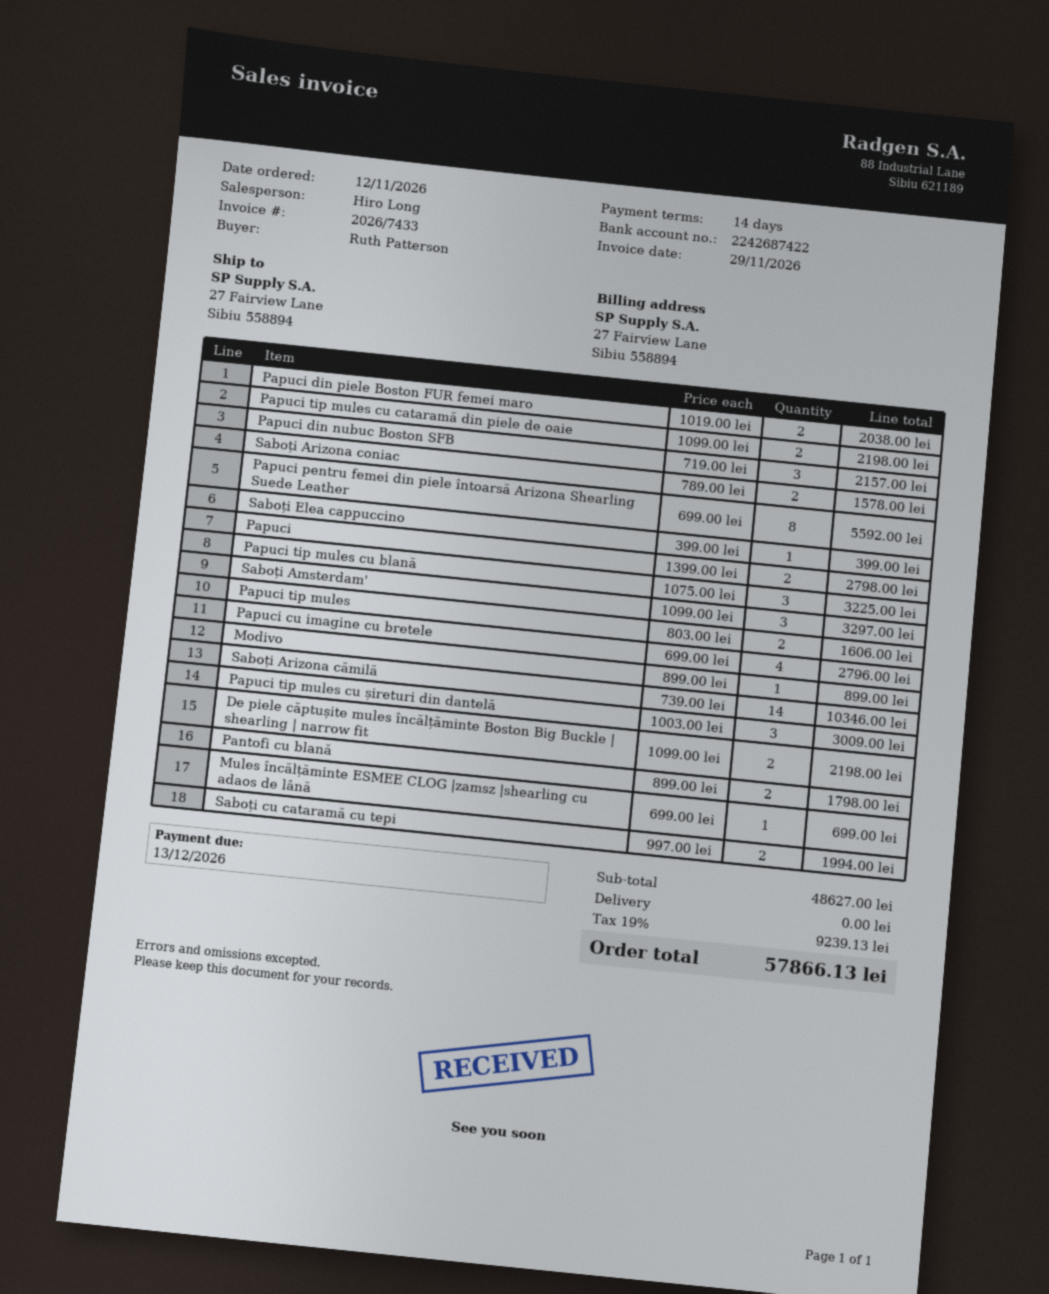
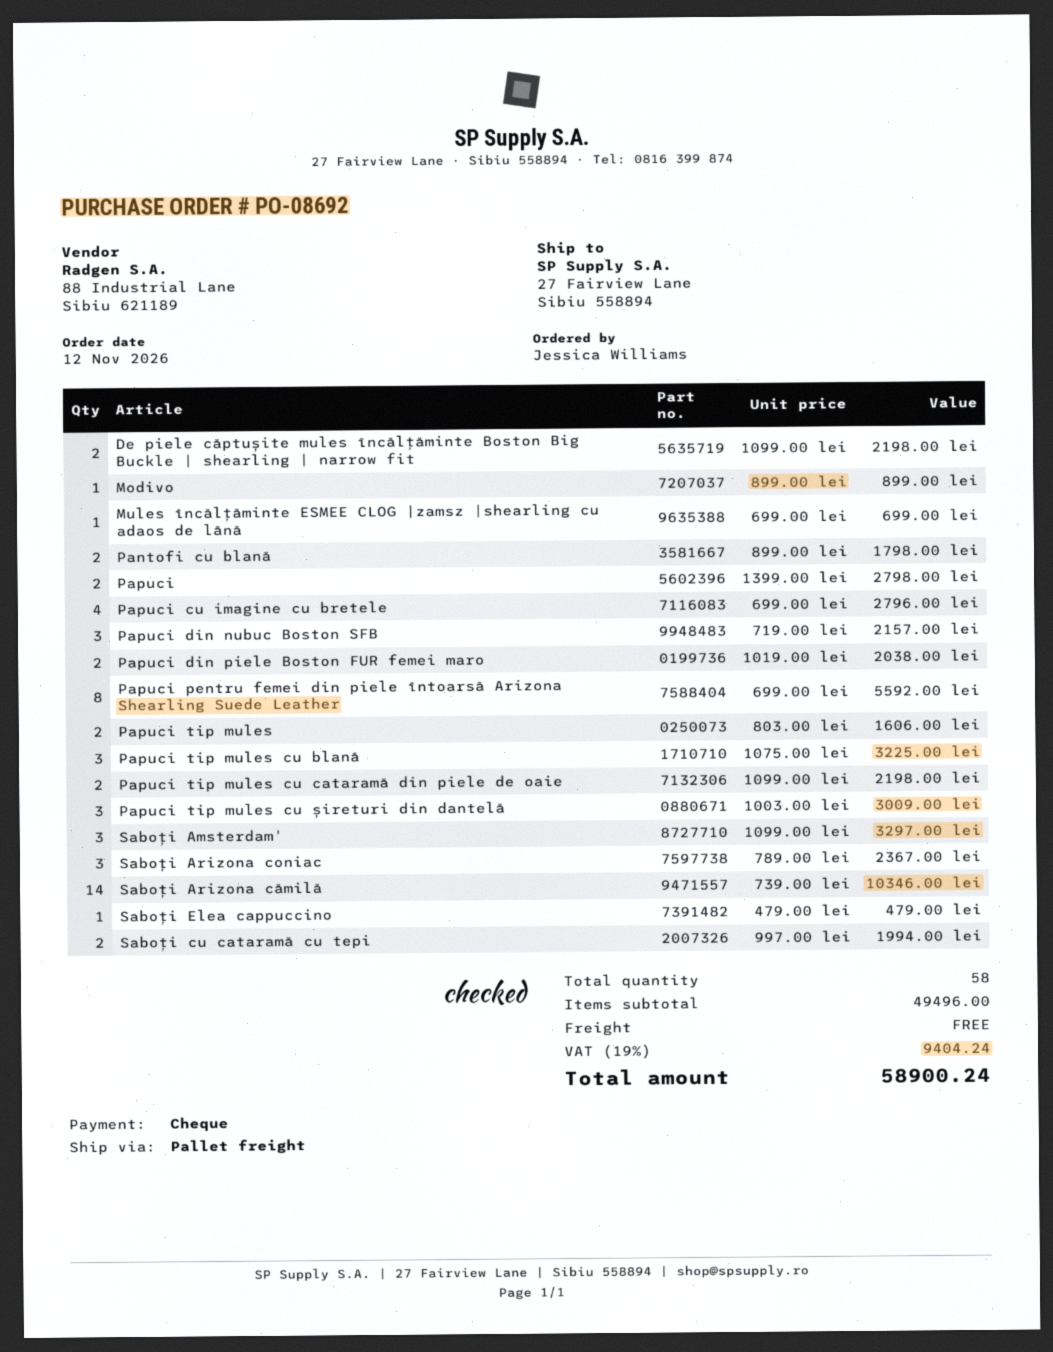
ordered by: Ruth Patterson -> Jessica Williams
Saboți Arizona coniac: 2 x 789.00 = 1578.00 -> 3 x 789.00 = 2367.00
Saboți Elea cappuccino: 1 x 399.00 = 399.00 -> 1 x 479.00 = 479.00
subtotal: 48627.00 -> 49496.00
tax: 19% = 9239.13 -> 19% = 9404.24
total: 57866.13 -> 58900.24

